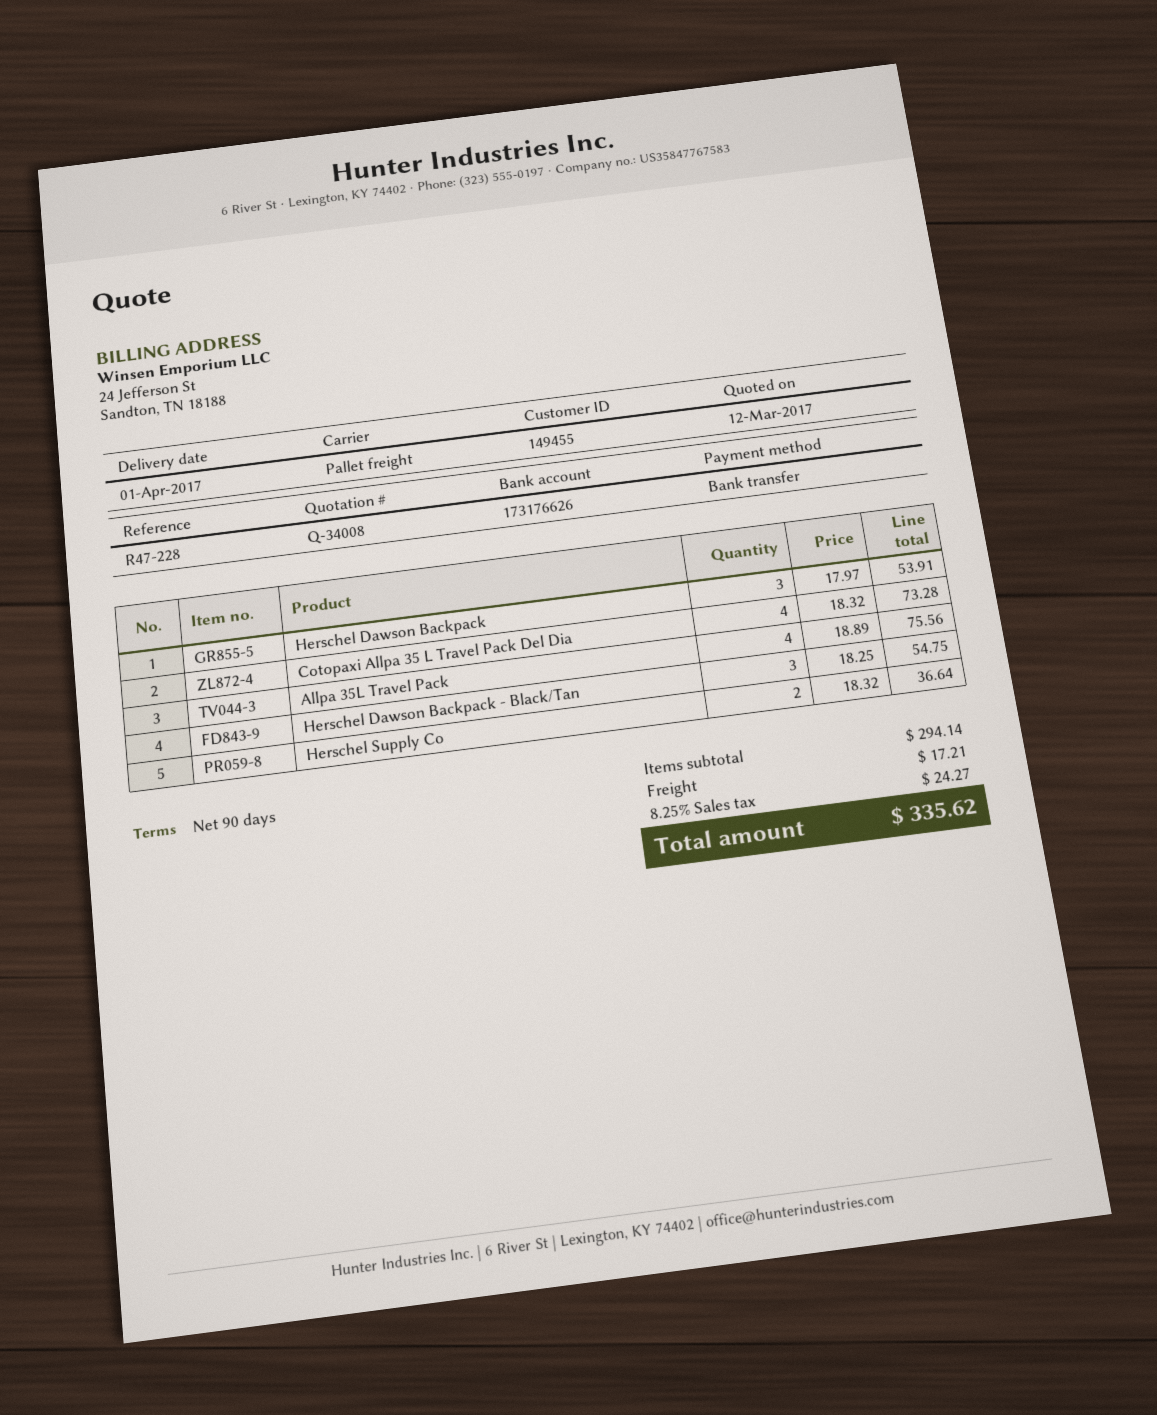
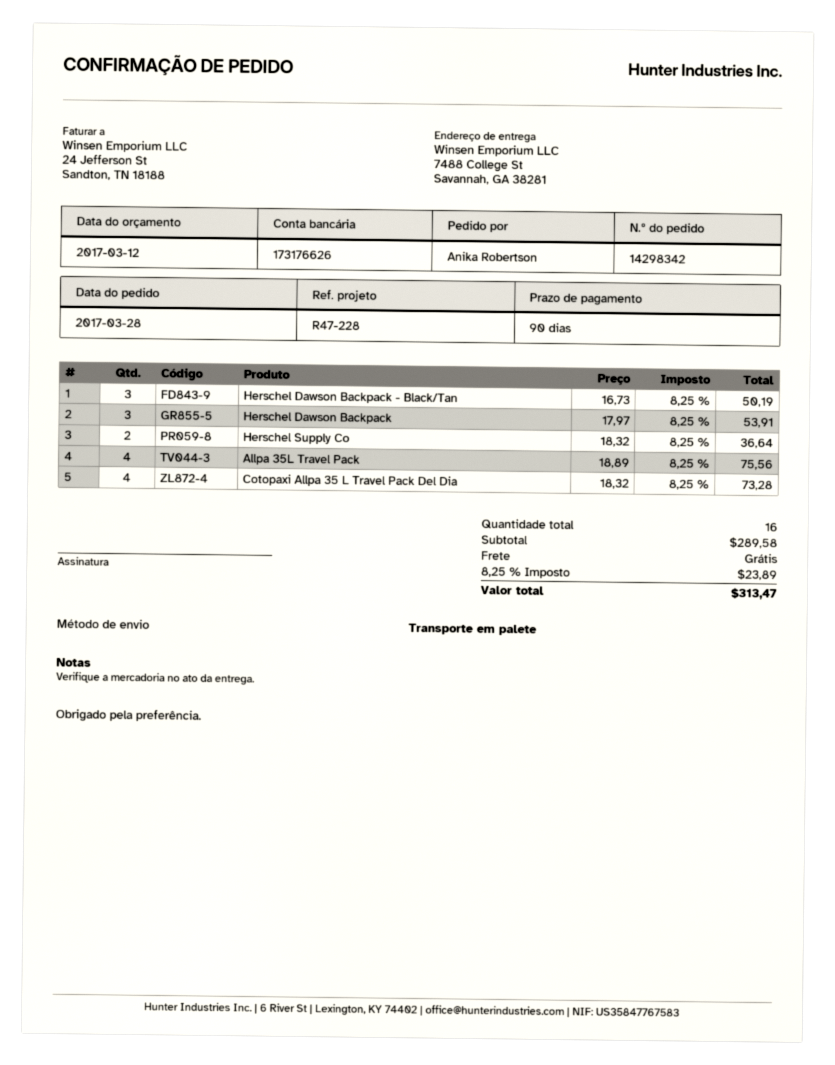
Herschel Dawson Backpack - Black/Tan: 3 x 18.25 = 54.75 -> 3 x 16.73 = 50.19
subtotal: 294.14 -> 289.58
shipping: 17.21 -> 0.00
tax: 8.25% = 24.27 -> 8.25% = 23.89
total: 335.62 -> 313.47

